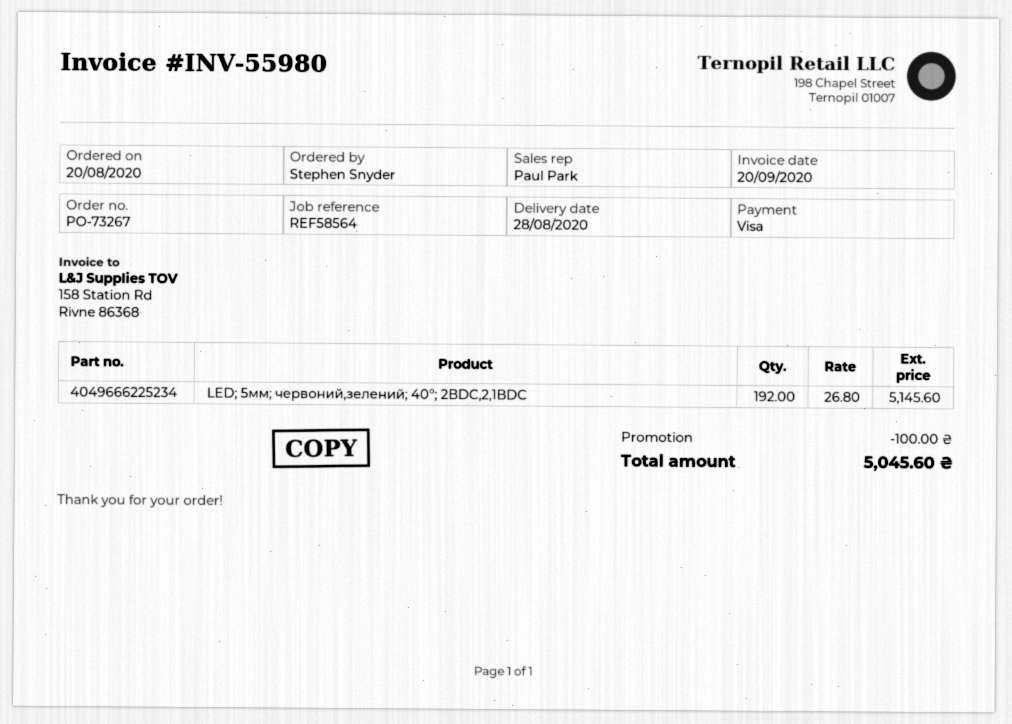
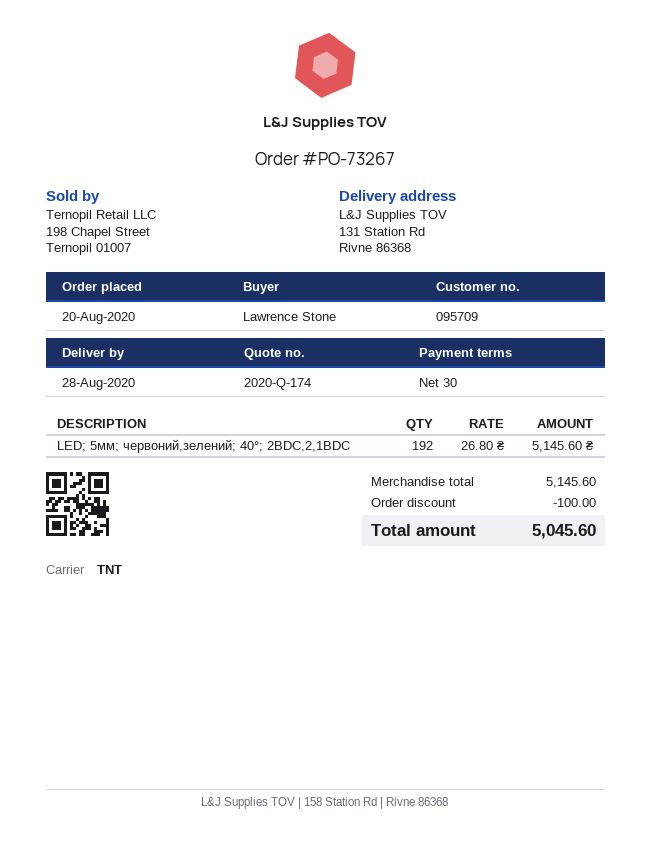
ordered by: Stephen Snyder -> Lawrence Stone

